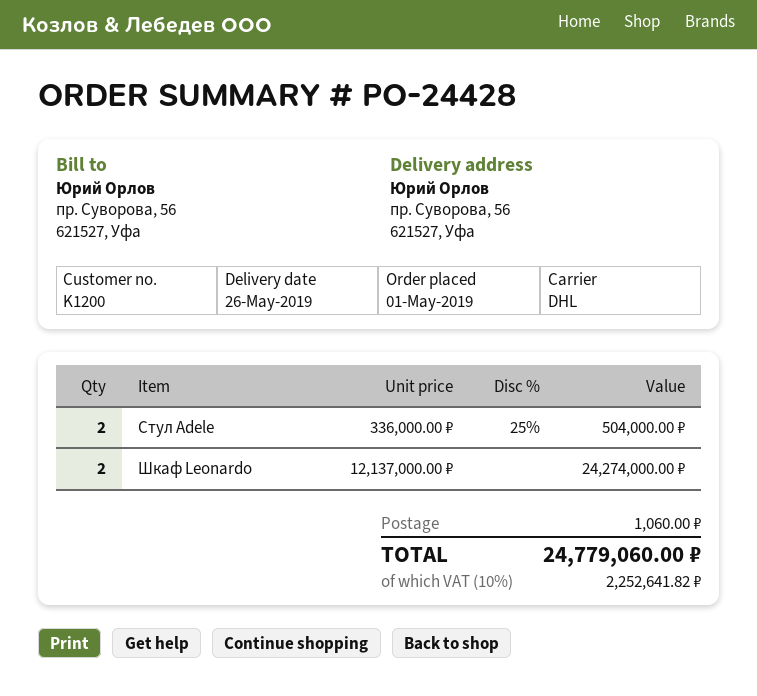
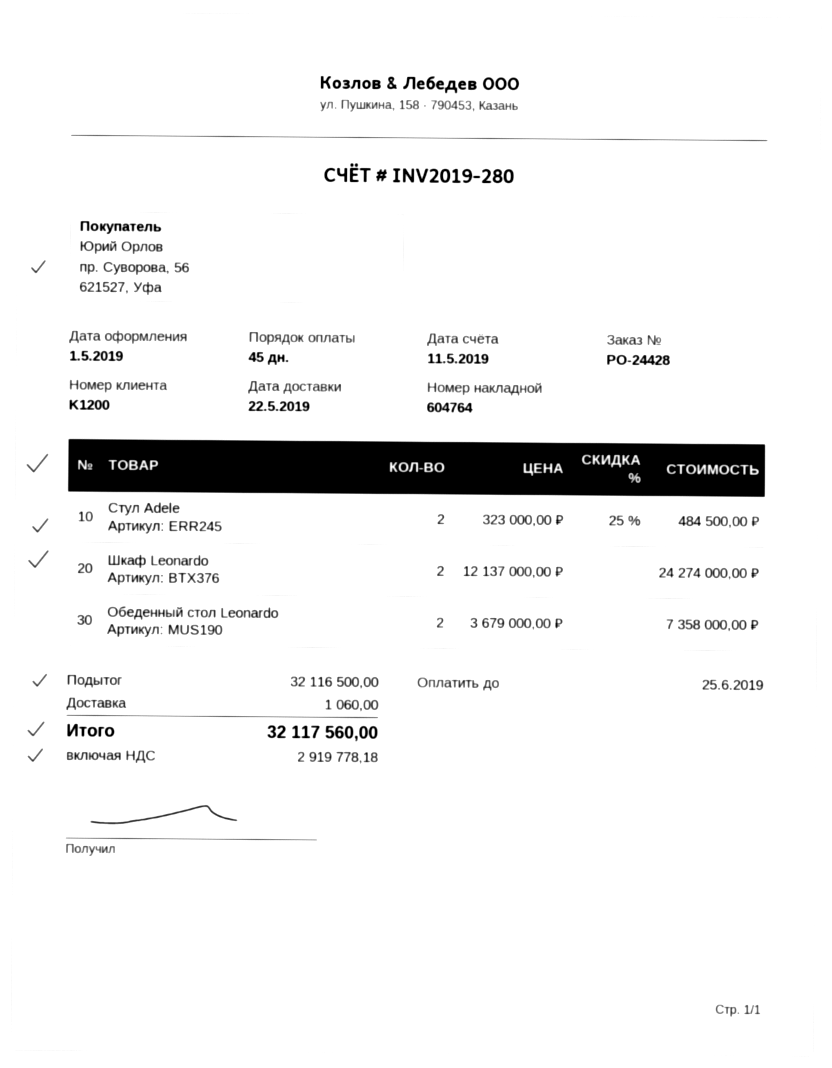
delivery date: 2019-05-26 -> 2019-05-22
Стул Adele: 2 x 336000.00 - 25% = 504000.00 -> 2 x 323000.00 - 25% = 484500.00
Обеденный стол Leonardo: none -> 2 x 3679000.00 = 7358000.00
tax: 2252641.82 -> 2919778.18
total: 24779060.00 -> 32117560.00

